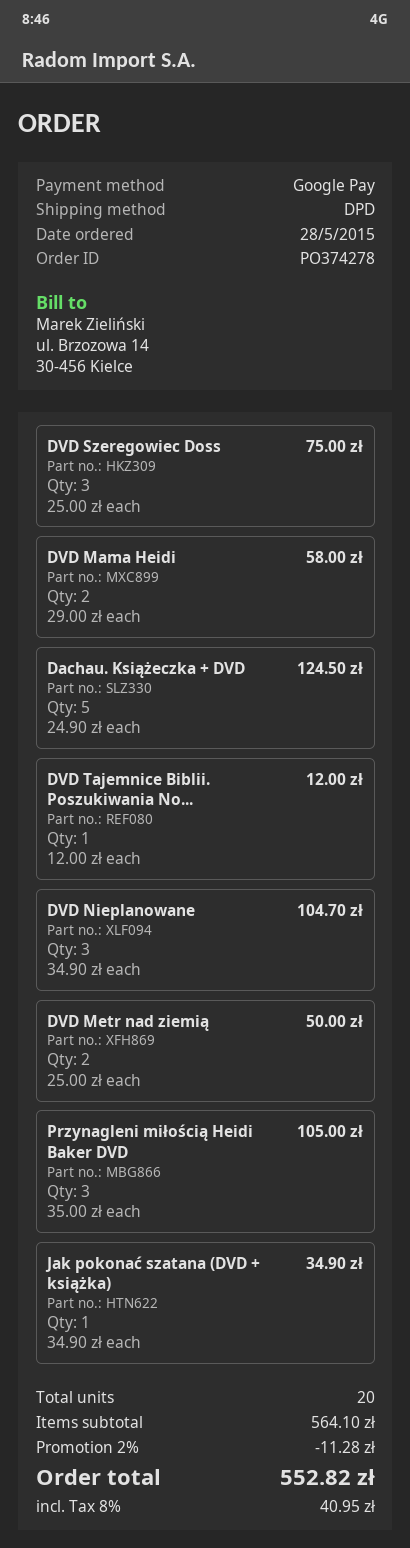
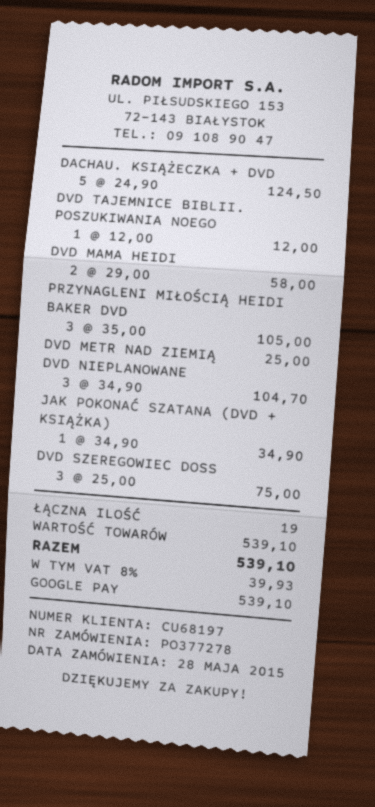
order number: PO374278 -> PO377278
DVD Metr nad ziemią: 2 x 25.00 = 50.00 -> 1 x 25.00 = 25.00
total quantity: 20 -> 19
subtotal: 564.10 -> 539.10
discount: 2% = 11.28 -> none
tax: 8% = 40.95 -> 8% = 39.93
total: 552.82 -> 539.10

